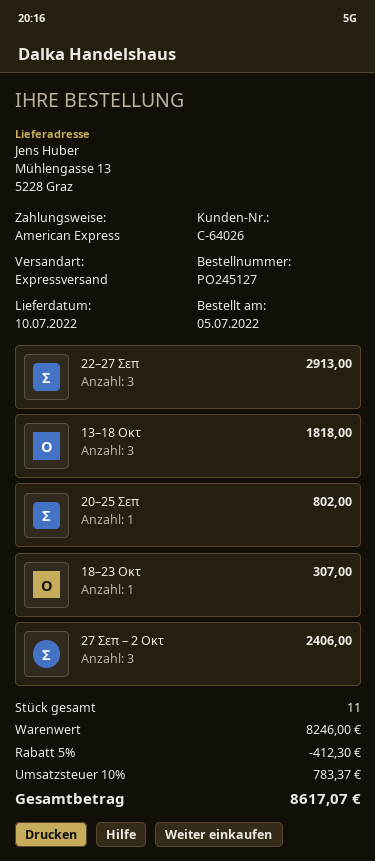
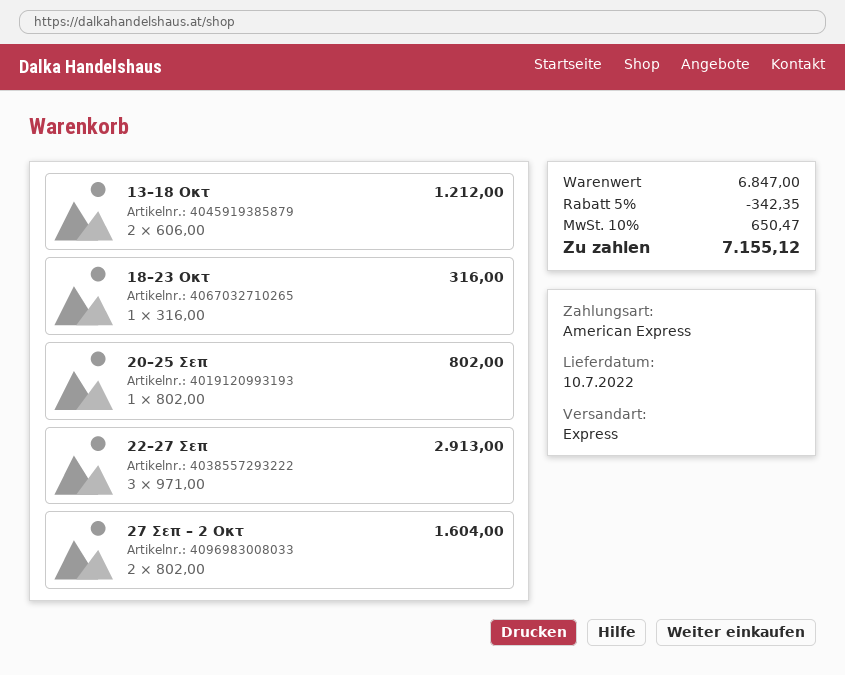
13–18 Οκτ: 3 for 1818.00 -> 2 for 1212.00
18–23 Οκτ: 1 for 307.00 -> 1 for 316.00
27 Σεπ – 2 Οκτ: 3 for 2406.00 -> 2 for 1604.00
subtotal: 8246.00 -> 6847.00
discount: 5% = 412.30 -> 5% = 342.35
tax: 10% = 783.37 -> 10% = 650.47
total: 8617.07 -> 7155.12

